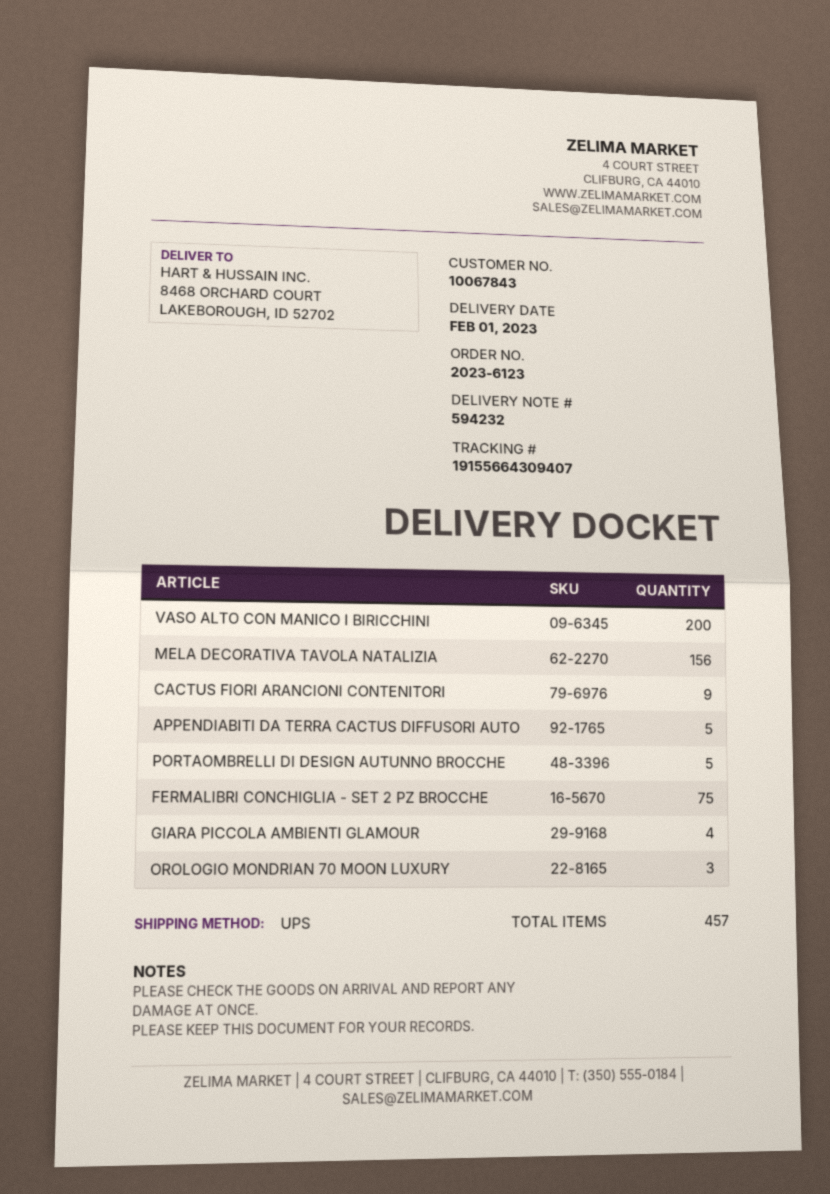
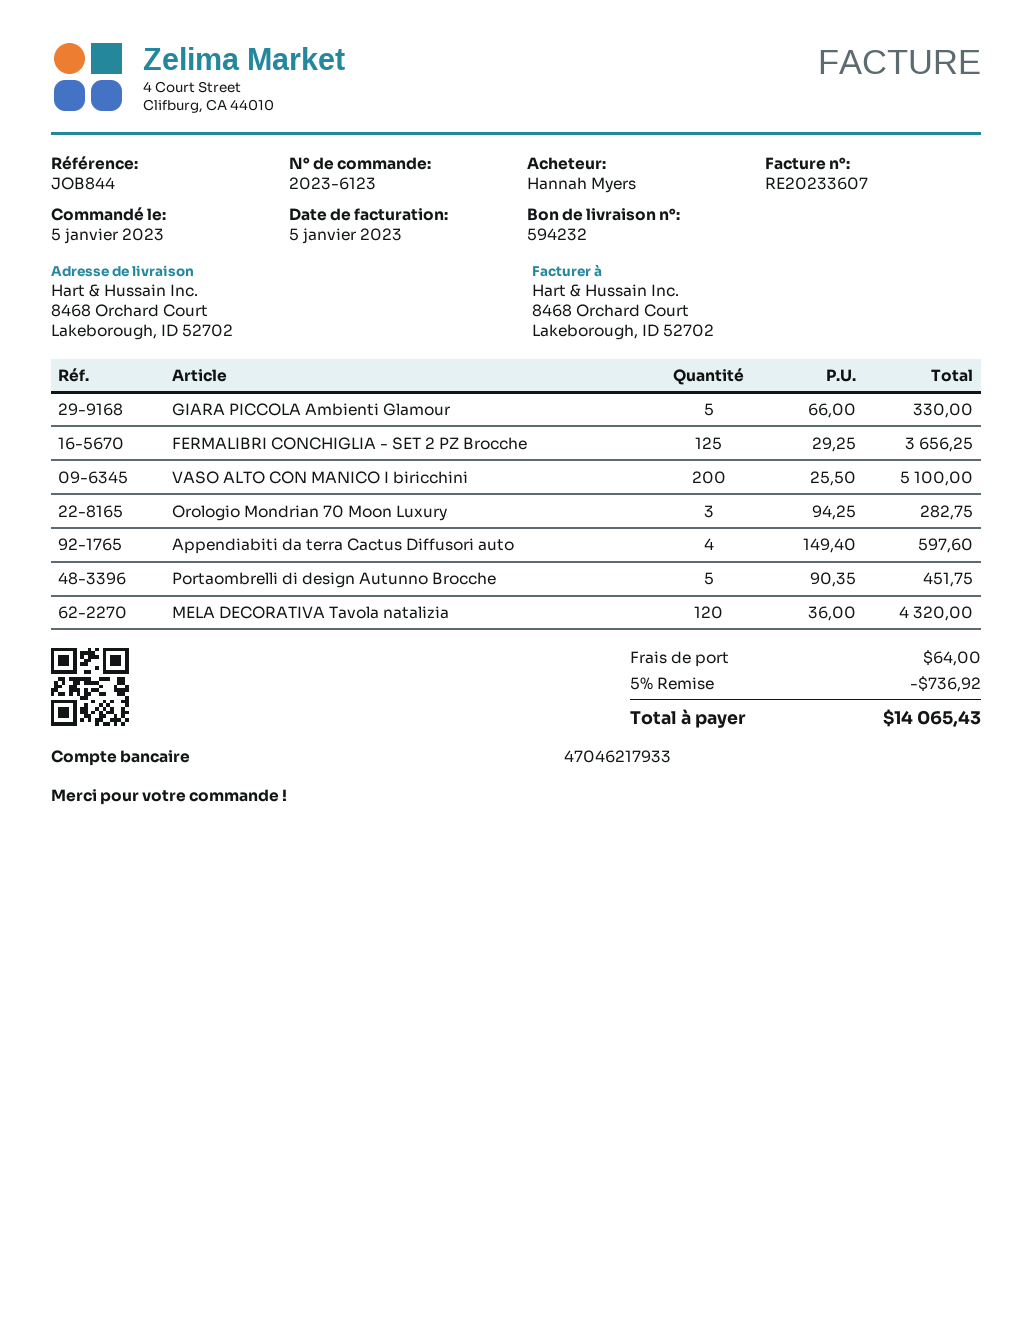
MELA DECORATIVA TAVOLA NATALIZIA: 156 -> 120
CACTUS FIORI ARANCIONI CONTENITORI: 9 -> none
APPENDIABITI DA TERRA CACTUS DIFFUSORI AUTO: 5 -> 4
FERMALIBRI CONCHIGLIA - SET 2 PZ BROCCHE: 75 -> 125
GIARA PICCOLA AMBIENTI GLAMOUR: 4 -> 5

